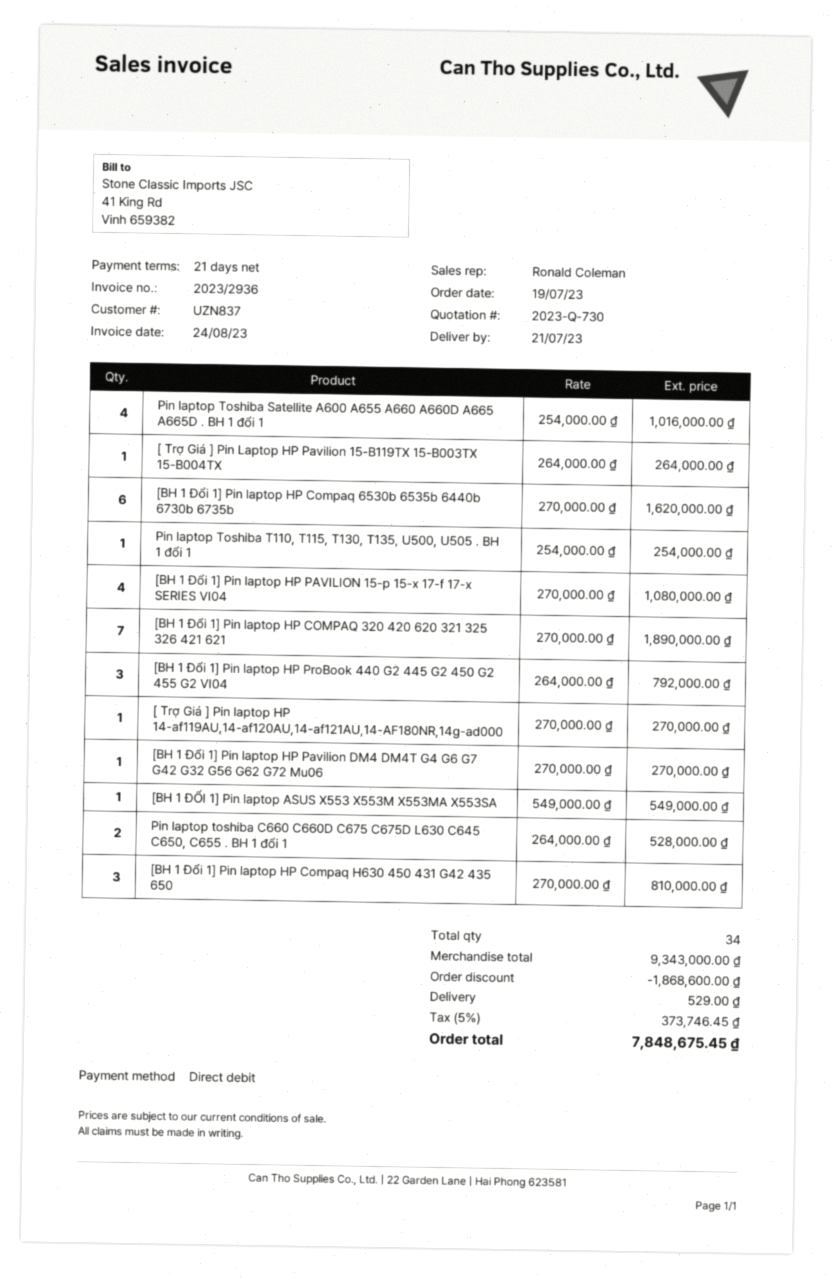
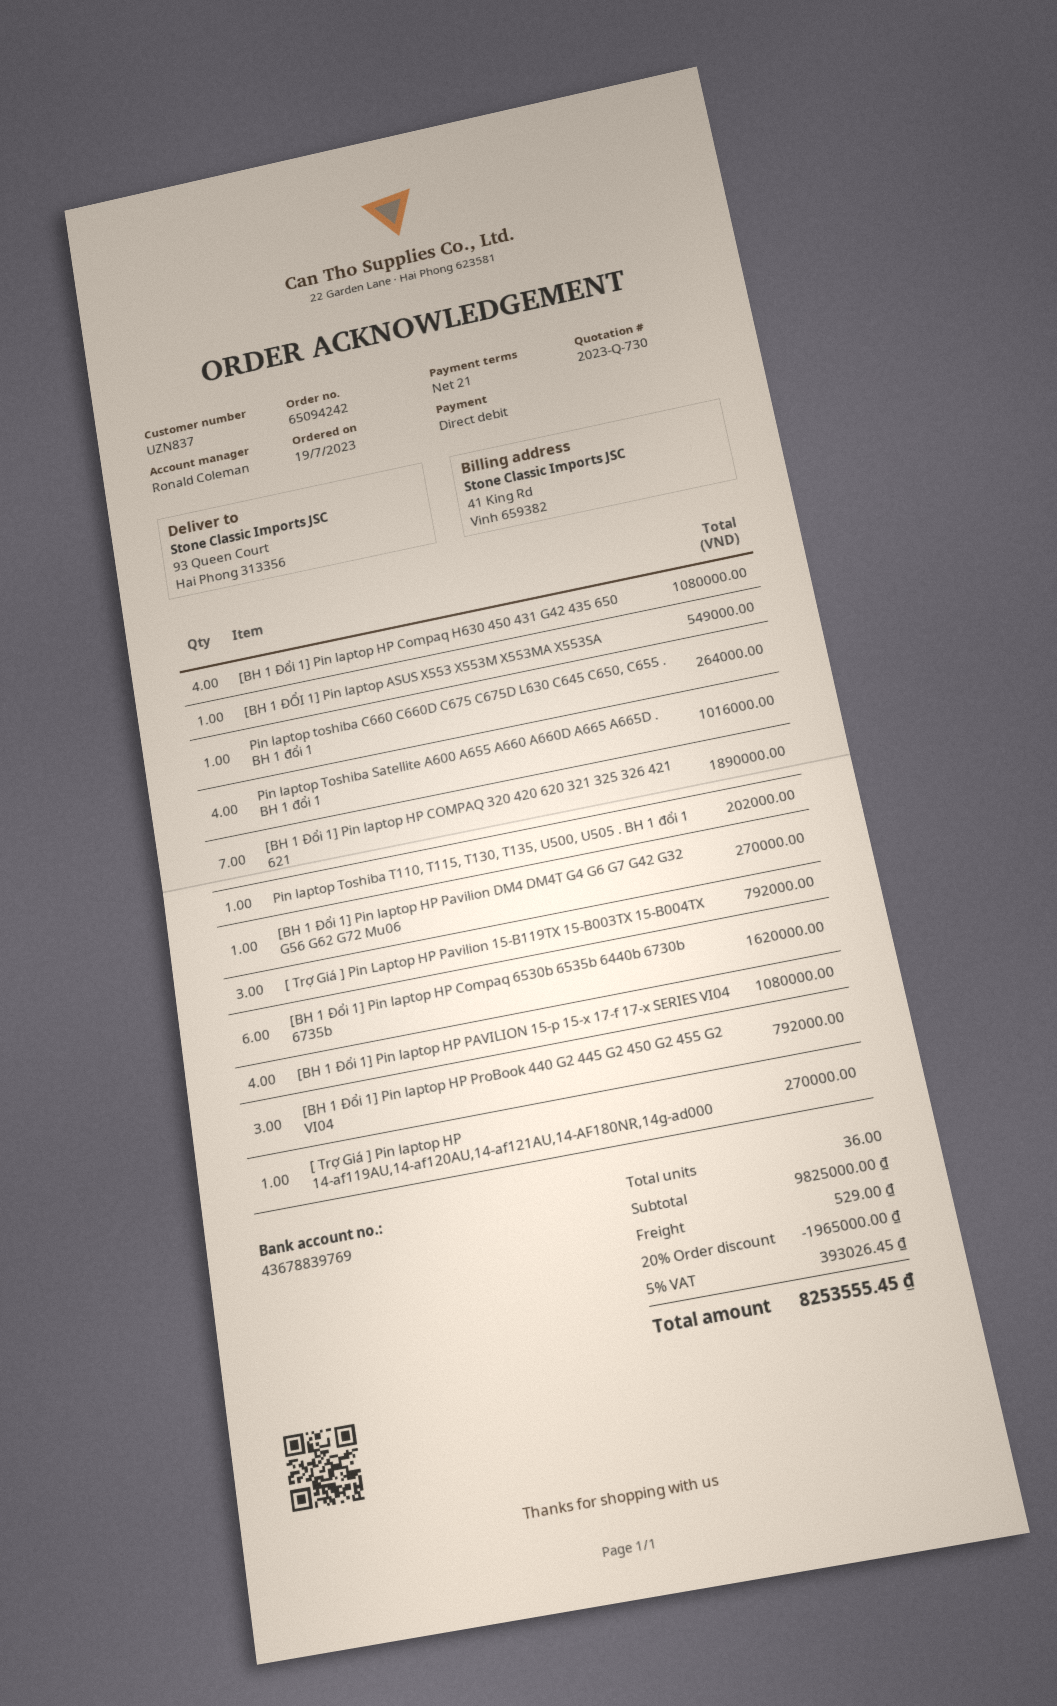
[ Trợ Giá ] Pin Laptop HP Pavilion 15-B119TX 15-B003TX 15-B004TX: 1 for 264000.00 -> 3 for 792000.00
Pin laptop Toshiba T110, T115, T130, T135, U500, U505 . BH 1 đổi 1: 1 for 254000.00 -> 1 for 202000.00
Pin laptop toshiba C660 C660D C675 C675D L630 C645 C650, C655 . BH 1 đổi 1: 2 for 528000.00 -> 1 for 264000.00
[BH 1 Đổi 1] Pin laptop HP Compaq H630 450 431 G42 435 650: 3 for 810000.00 -> 4 for 1080000.00
total quantity: 34 -> 36
subtotal: 9343000.00 -> 9825000.00
discount: 1868600.00 -> 1965000.00
tax: 5% = 373746.45 -> 5% = 393026.45
total: 7848675.45 -> 8253555.45

